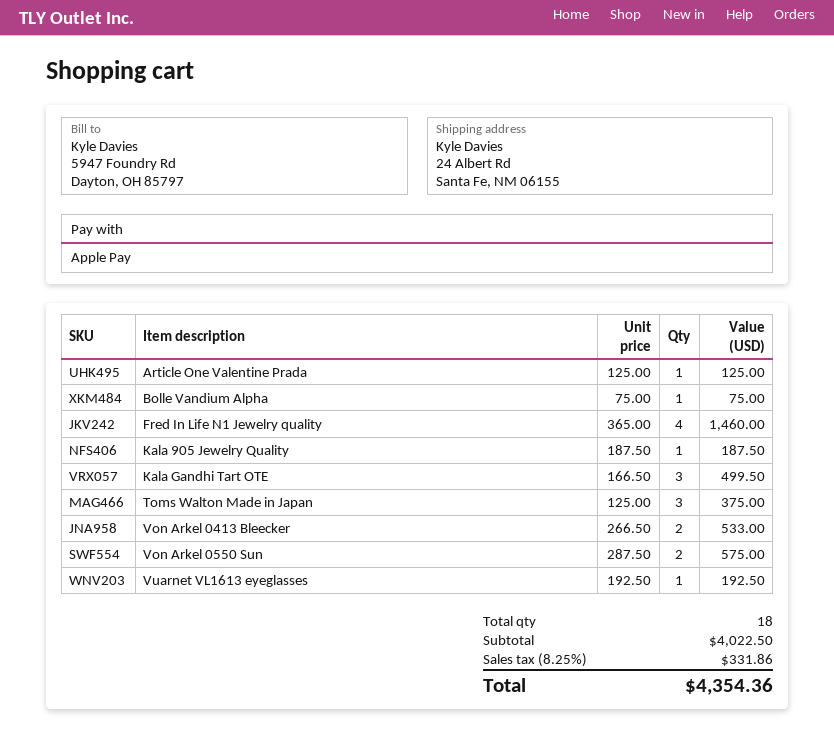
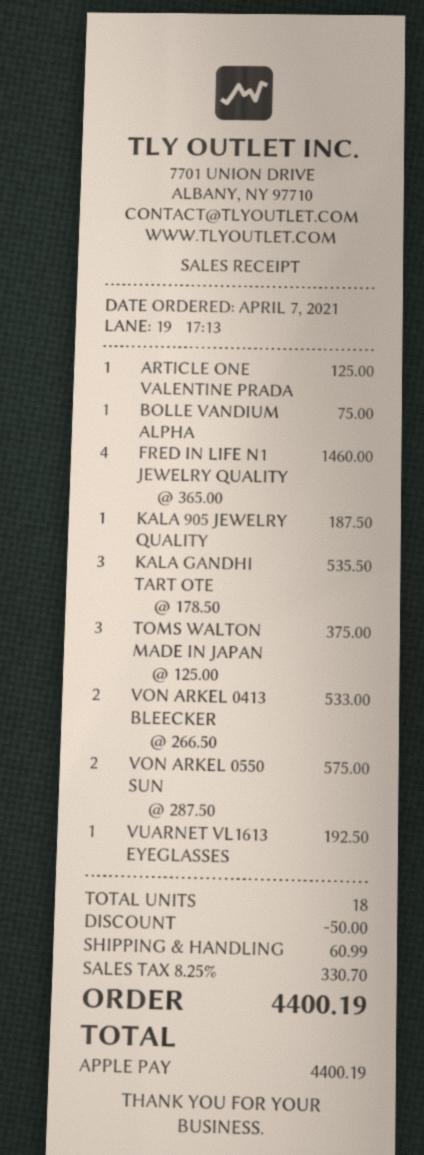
Kala Gandhi Tart OTE: 3 x 166.50 = 499.50 -> 3 x 178.50 = 535.50
discount: none -> 50.00
shipping: none -> 60.99
tax: 8.25% = 331.86 -> 8.25% = 330.70
total: 4354.36 -> 4400.19

